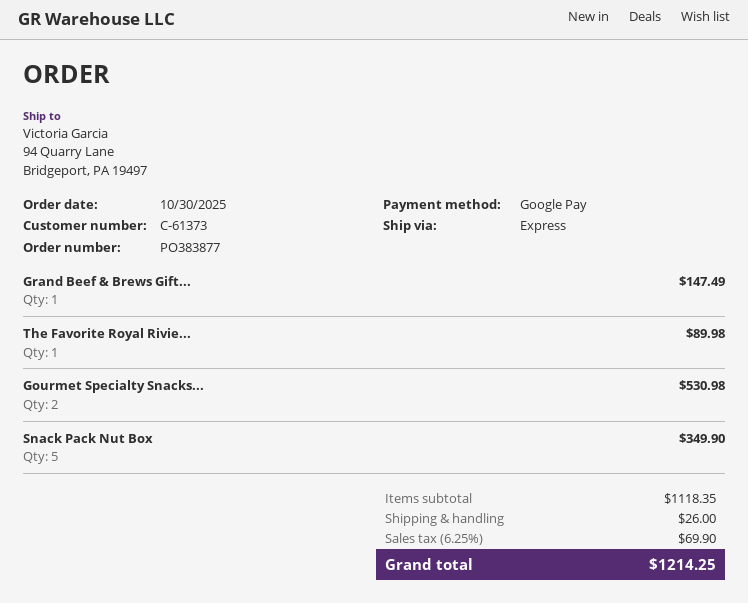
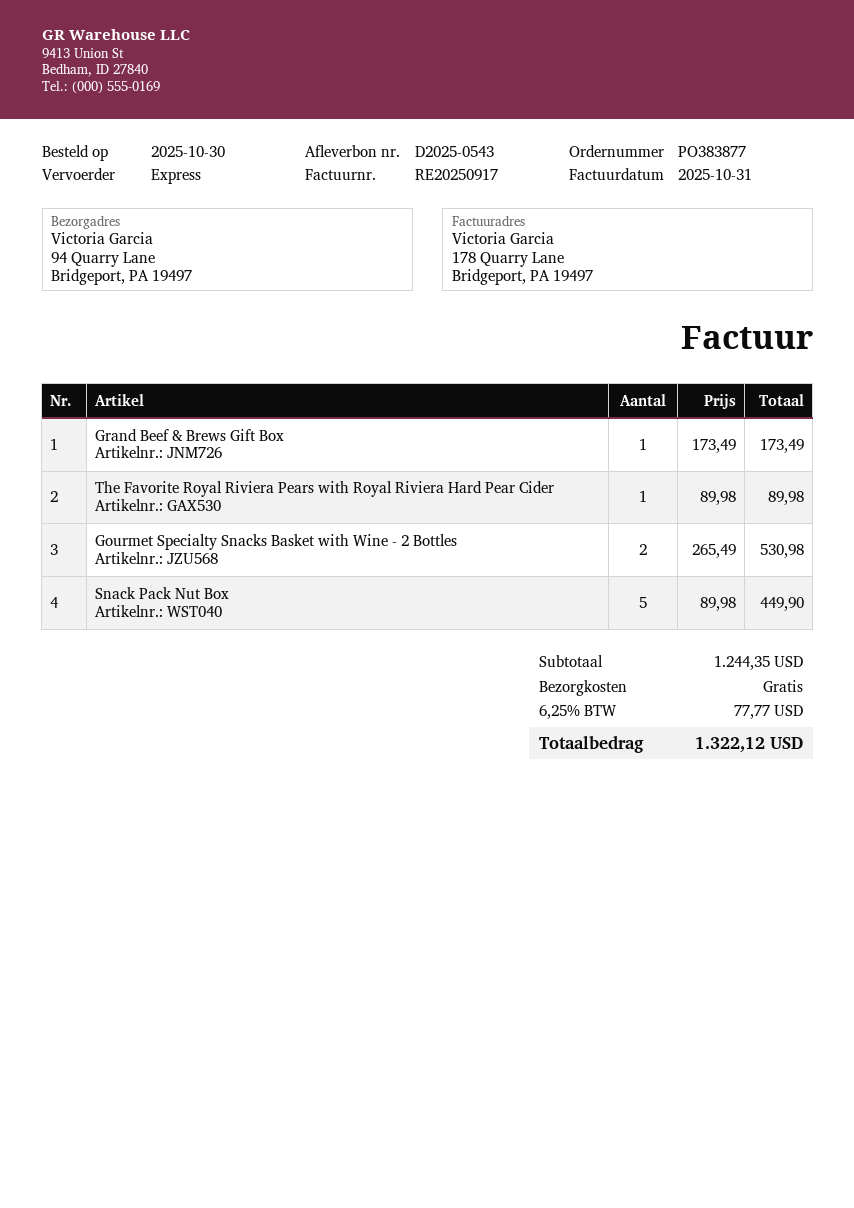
Grand Beef & Brews Gift...: 1 for 147.49 -> 1 for 173.49
Snack Pack Nut Box: 5 for 349.90 -> 5 for 449.90
subtotal: 1118.35 -> 1244.35
shipping: 26.00 -> 0.00
tax: 6.25% = 69.90 -> 6.25% = 77.77
total: 1214.25 -> 1322.12

